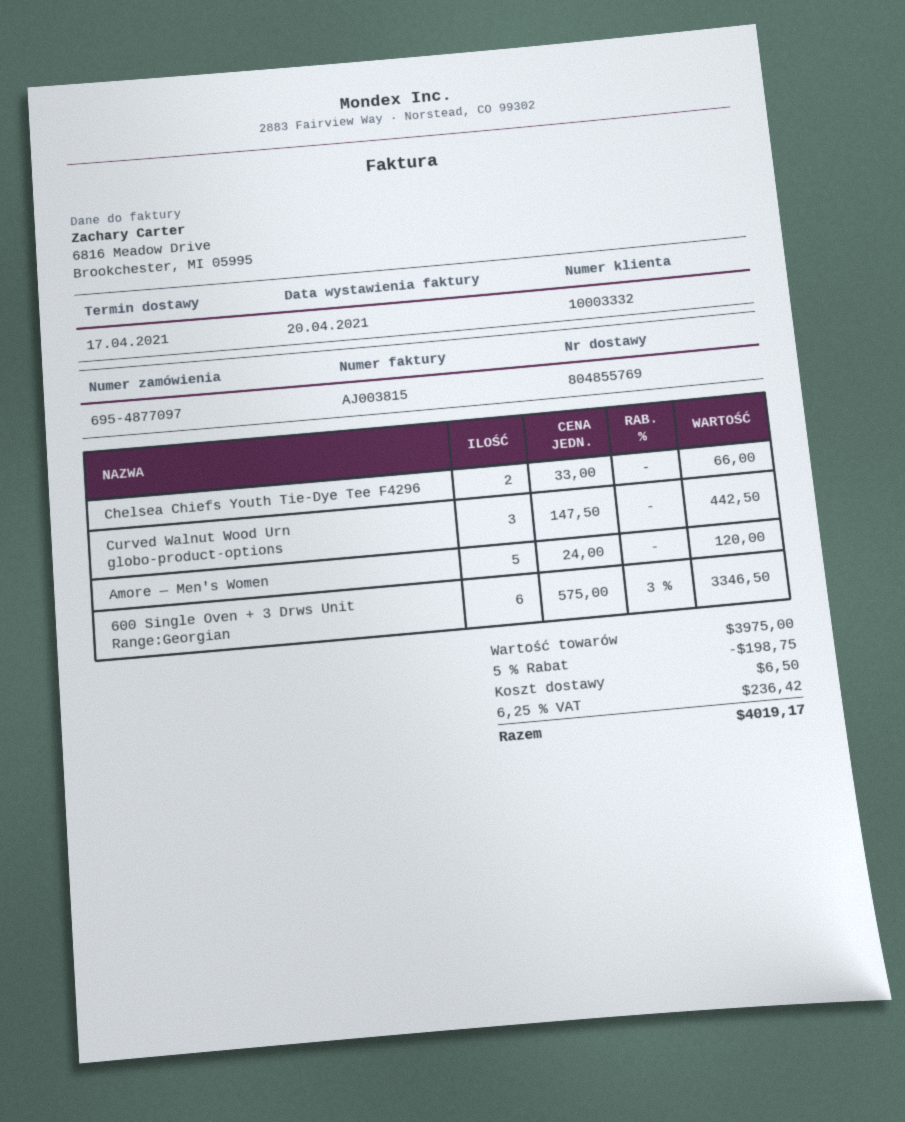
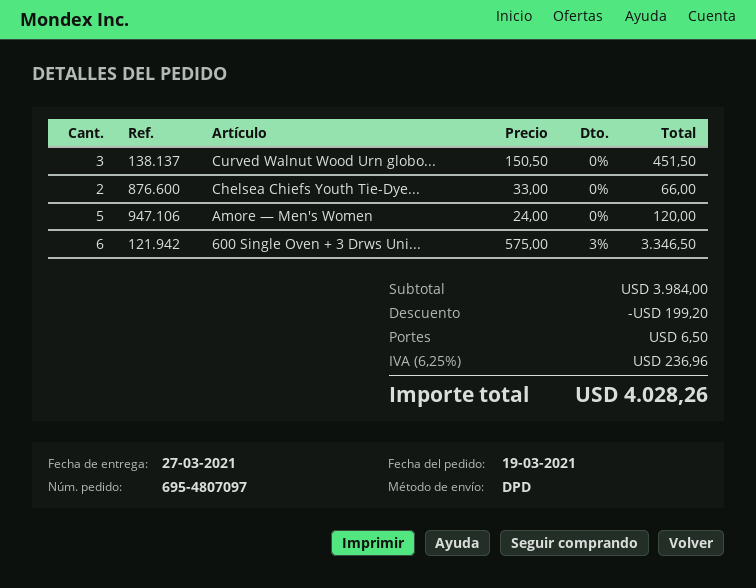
order number: 695-4877097 -> 695-4807097
delivery date: 2021-04-17 -> 2021-03-27
Curved Walnut Wood Urn globo-product-options: 3 x 147.50 = 442.50 -> 3 x 150.50 = 451.50
subtotal: 3975.00 -> 3984.00
discount: 198.75 -> 199.20
tax: 6.25% = 236.42 -> 6.25% = 236.96
total: 4019.17 -> 4028.26

